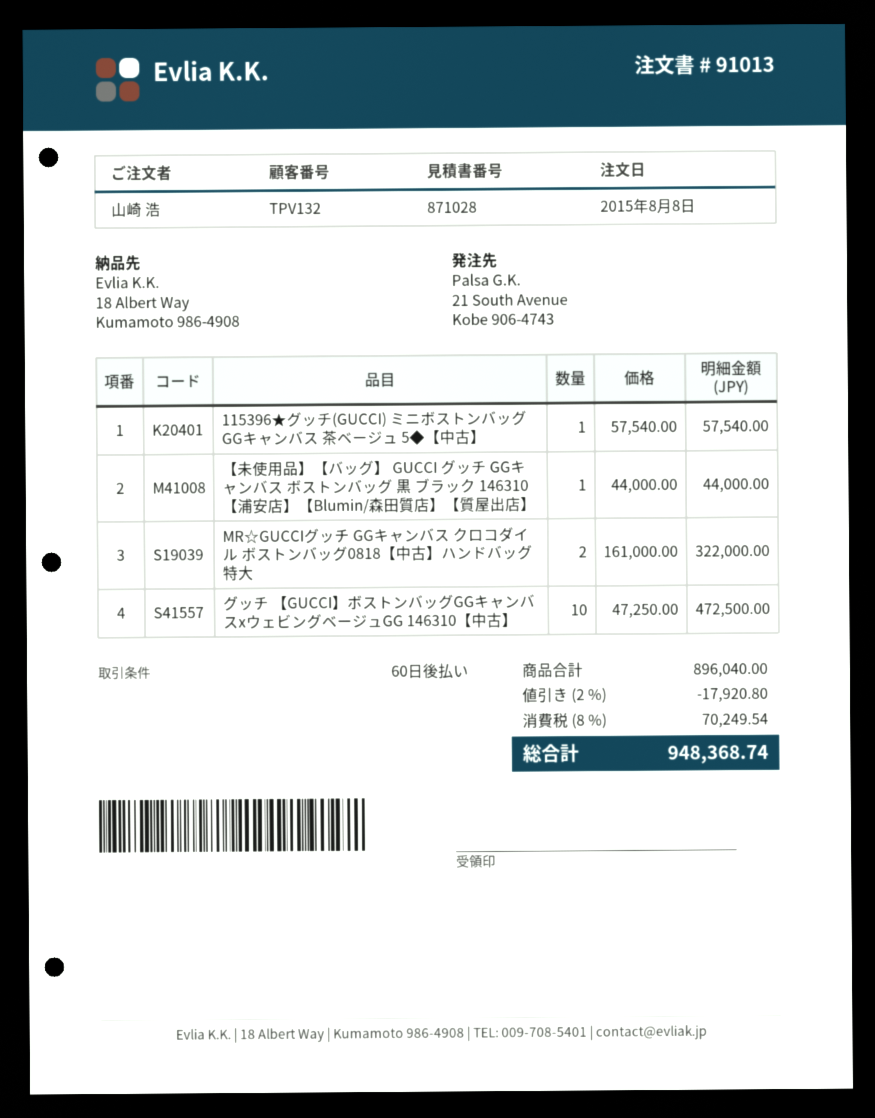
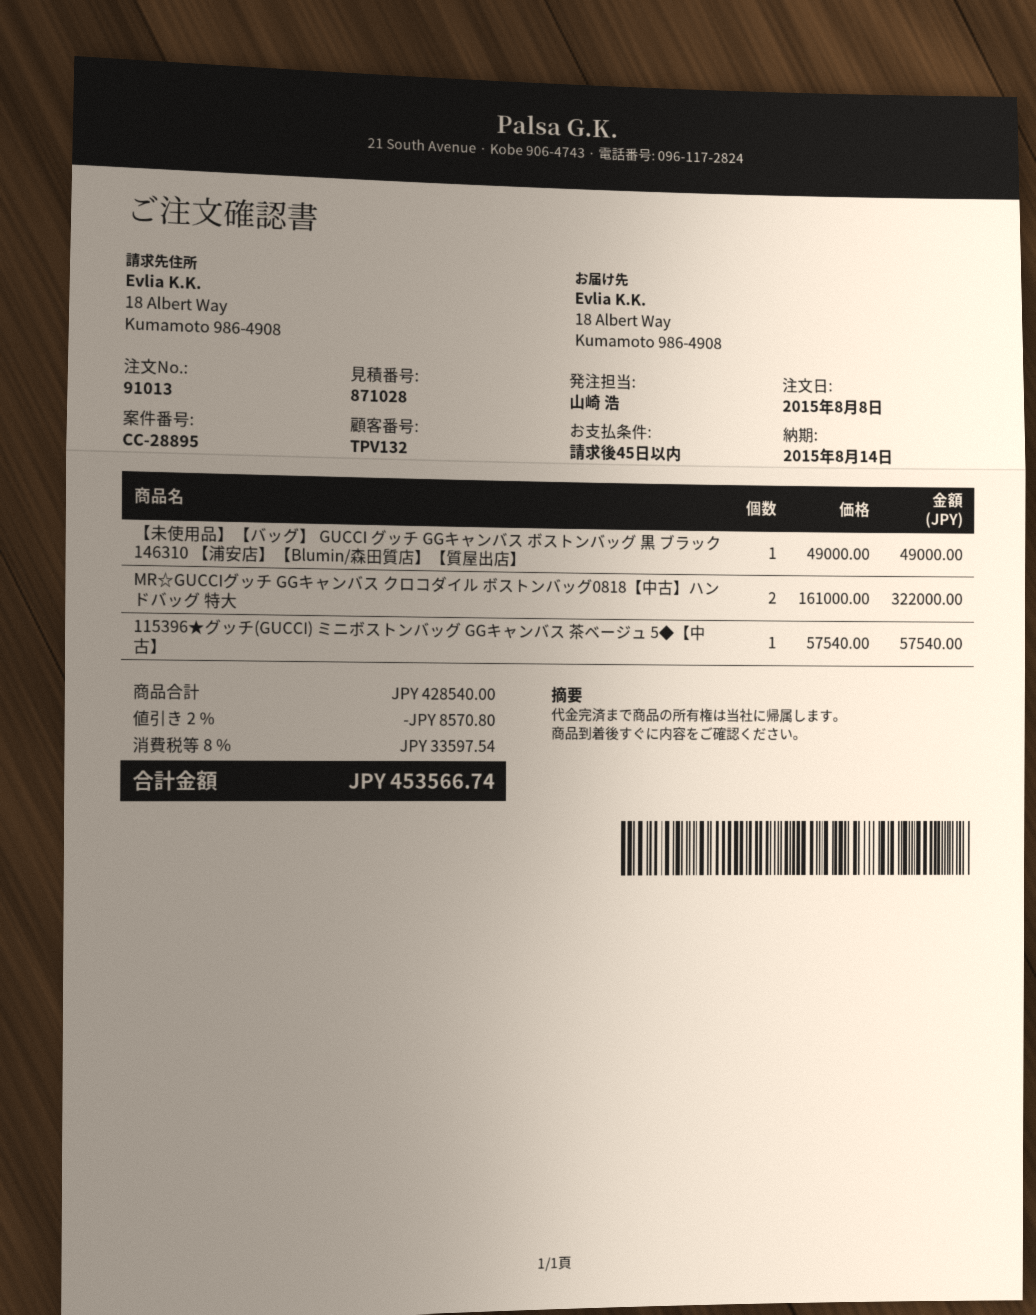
payment terms: 60 days -> 45 days
【未使用品】【バッグ】 GUCCI グッチ GGキャンバス ボストンバッグ 黒 ブラック 146310 【浦安店】【Blumin/森田質店】【質屋出店】: 1 x 44000.00 = 44000.00 -> 1 x 49000.00 = 49000.00
グッチ 【GUCCI】ボストンバッグGGキャンバスxウェビングベージュGG 146310【中古】: 10 x 47250.00 = 472500.00 -> none
subtotal: 896040.00 -> 428540.00
discount: 2% = 17920.80 -> 2% = 8570.80
tax: 8% = 70249.54 -> 8% = 33597.54
total: 948368.74 -> 453566.74

